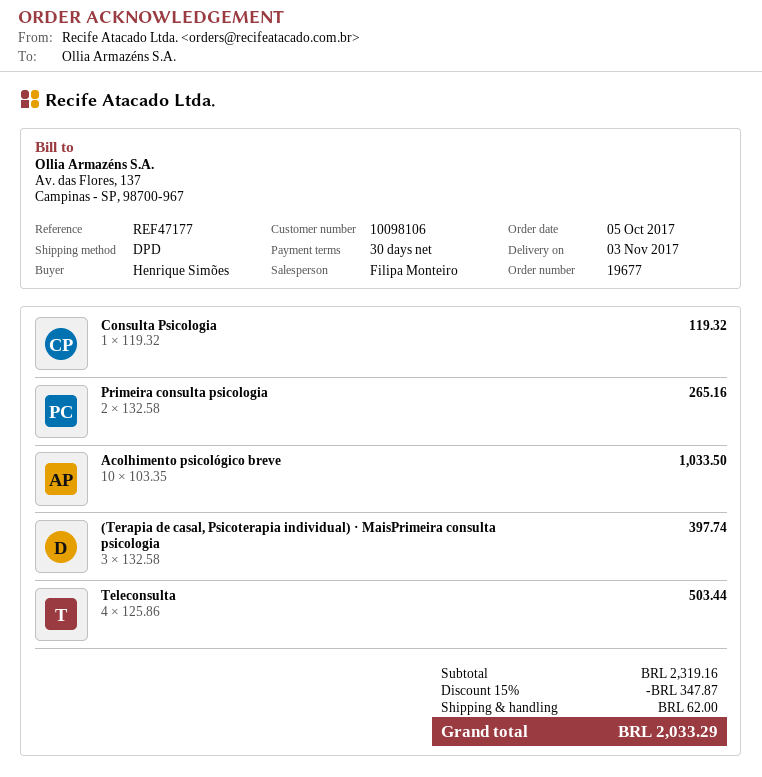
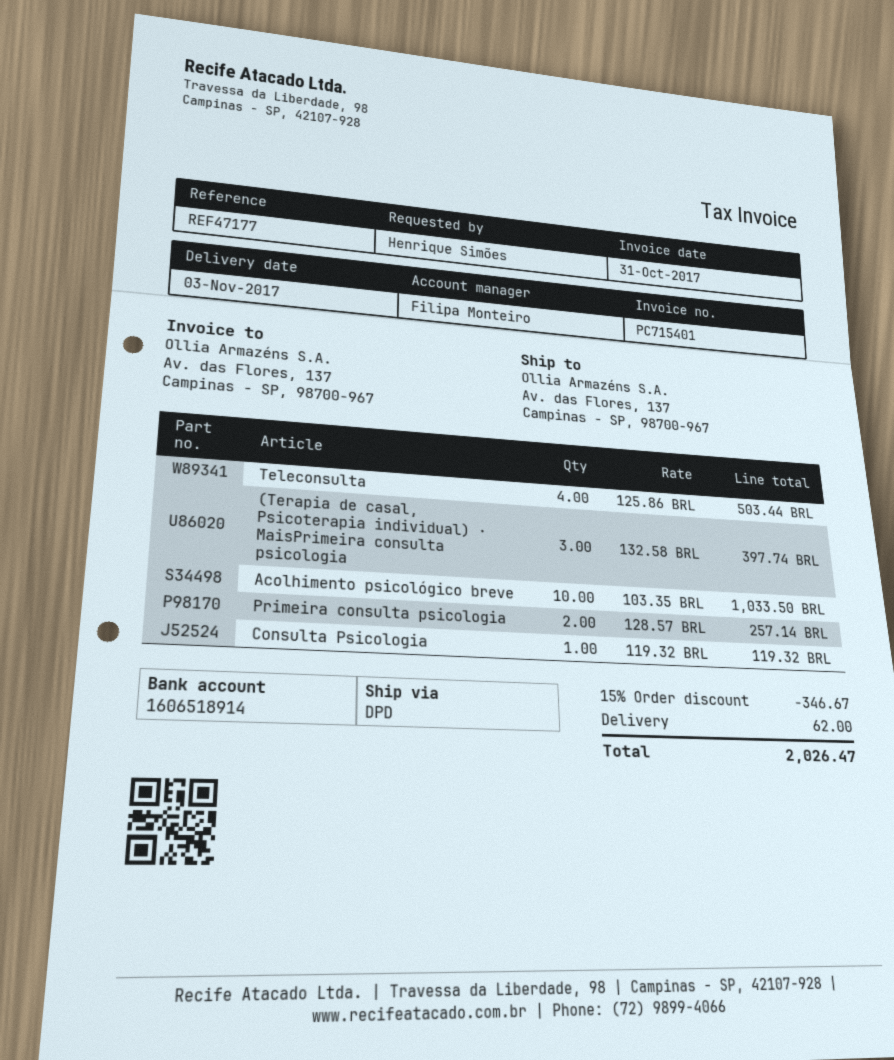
Primeira consulta psicologia: 2 x 132.58 = 265.16 -> 2 x 128.57 = 257.14
discount: 15% = 347.87 -> 15% = 346.67
total: 2033.29 -> 2026.47

